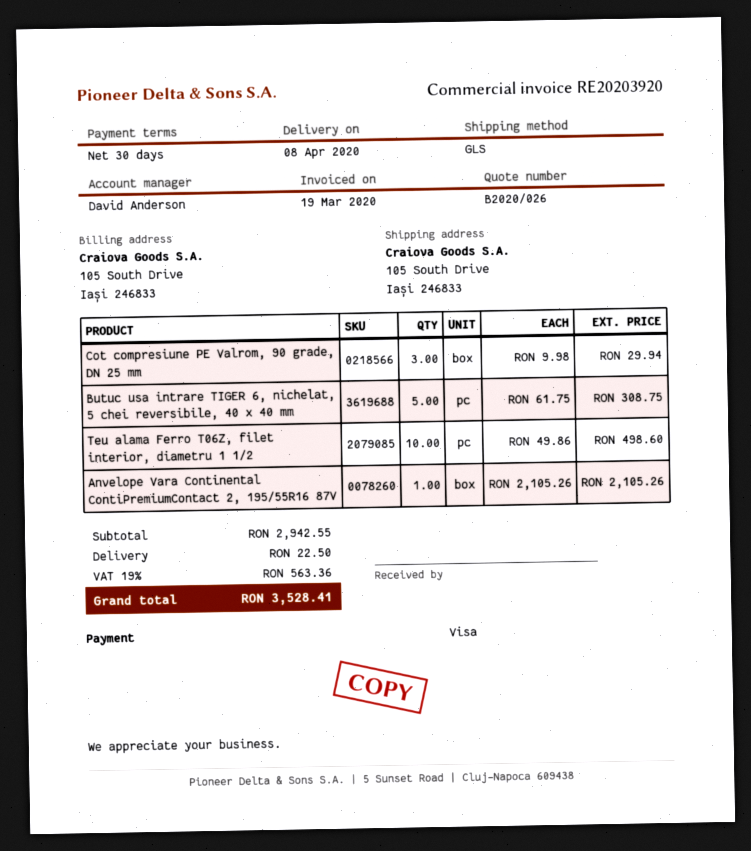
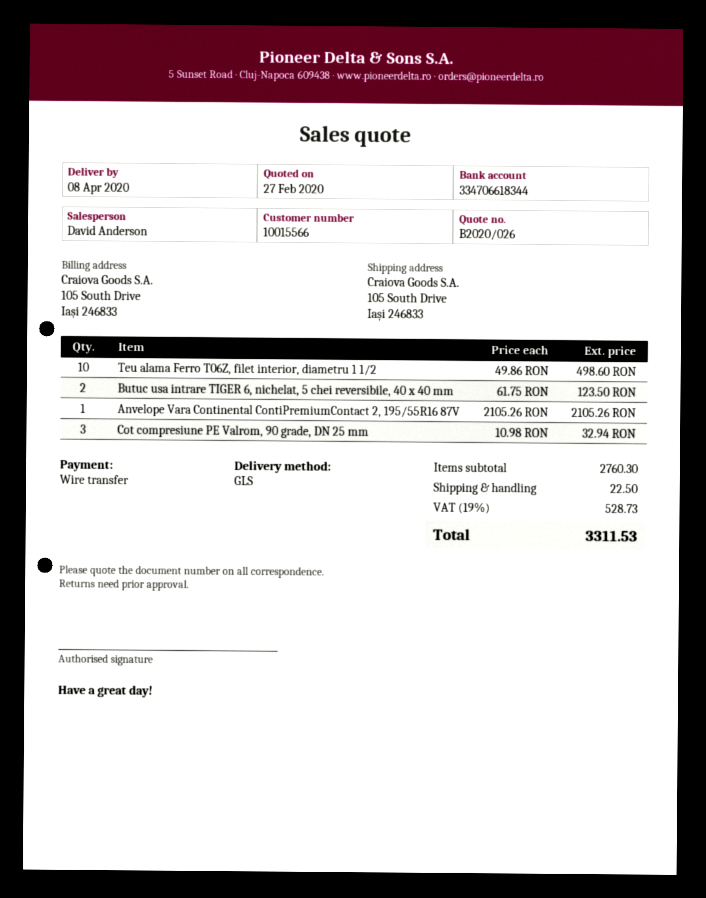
payment method: Visa -> bank transfer
Cot compresiune PE Valrom, 90 grade, DN 25 mm: 3 x 9.98 = 29.94 -> 3 x 10.98 = 32.94
Butuc usa intrare TIGER 6, nichelat, 5 chei reversibile, 40 x 40 mm: 5 x 61.75 = 308.75 -> 2 x 61.75 = 123.50
subtotal: 2942.55 -> 2760.30
tax: 19% = 563.36 -> 19% = 528.73
total: 3528.41 -> 3311.53

